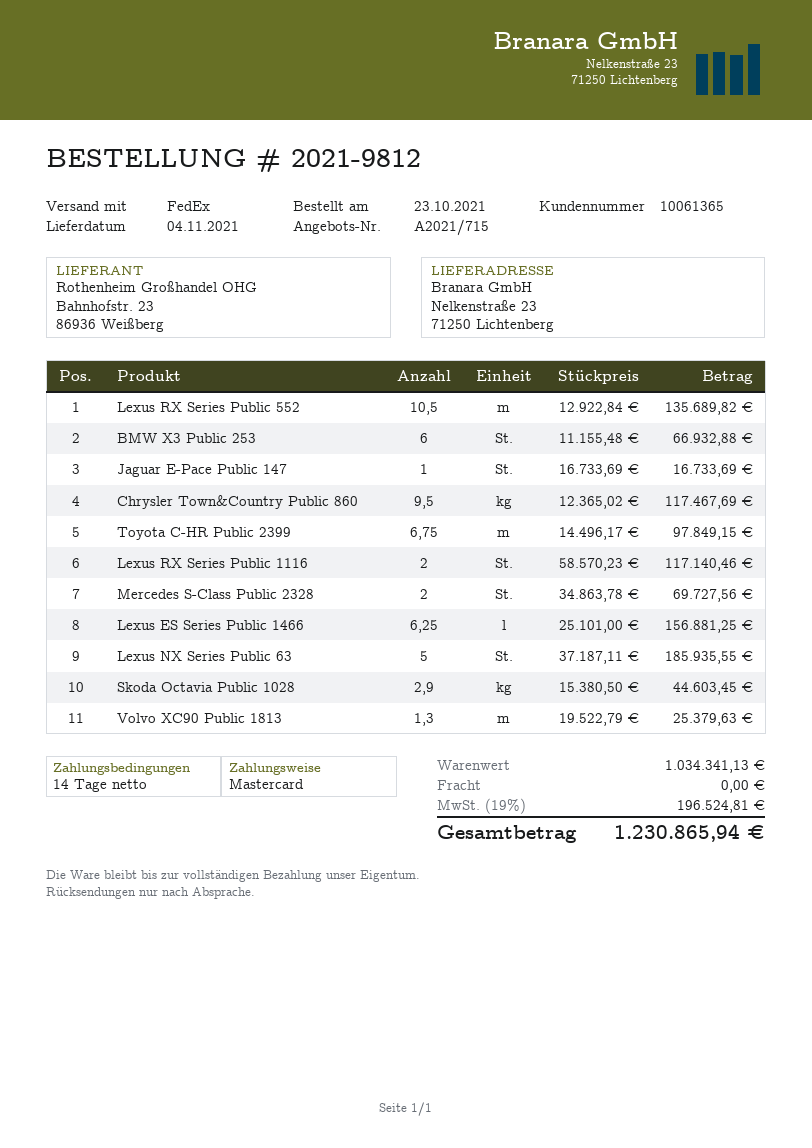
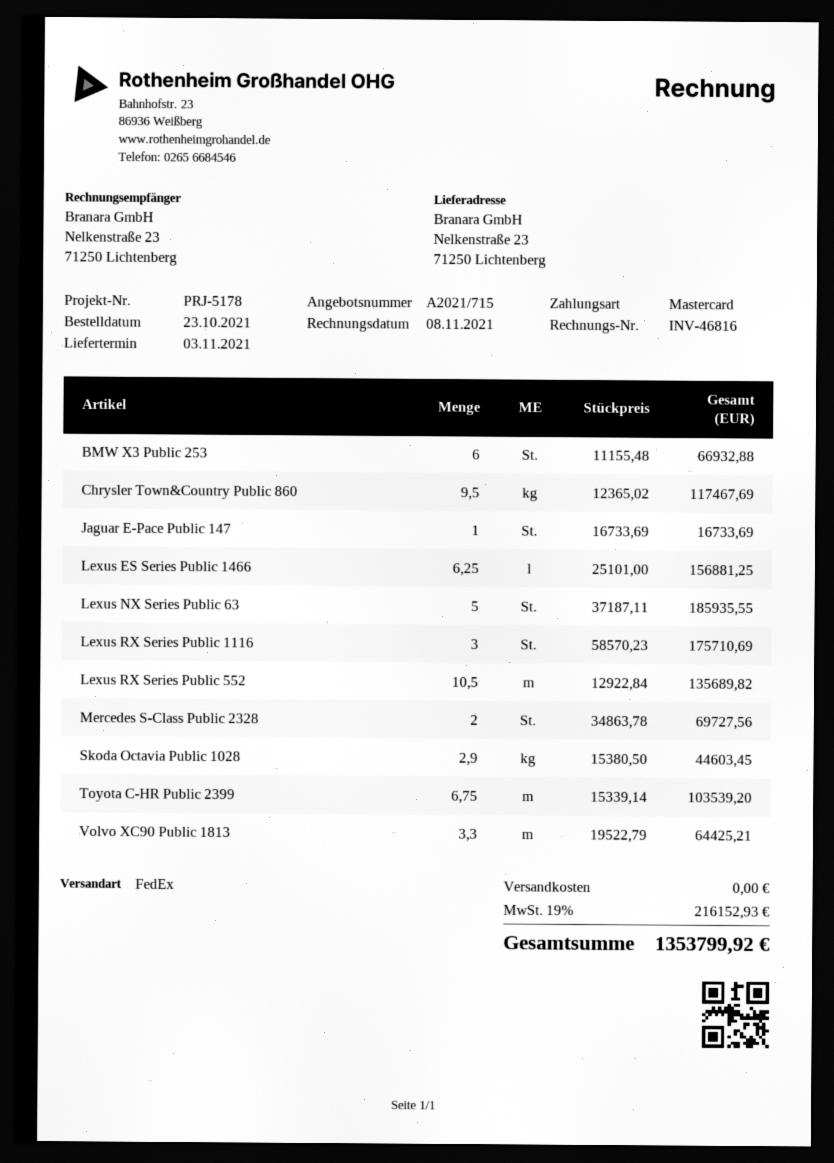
delivery date: 2021-11-04 -> 2021-11-03
Toyota C-HR Public 2399: 6.75 x 14496.17 = 97849.15 -> 6.75 x 15339.14 = 103539.20
Lexus RX Series Public 1116: 2 x 58570.23 = 117140.46 -> 3 x 58570.23 = 175710.69
Volvo XC90 Public 1813: 1.3 x 19522.79 = 25379.63 -> 3.3 x 19522.79 = 64425.21
tax: 19% = 196524.81 -> 19% = 216152.93
total: 1230865.94 -> 1353799.92

